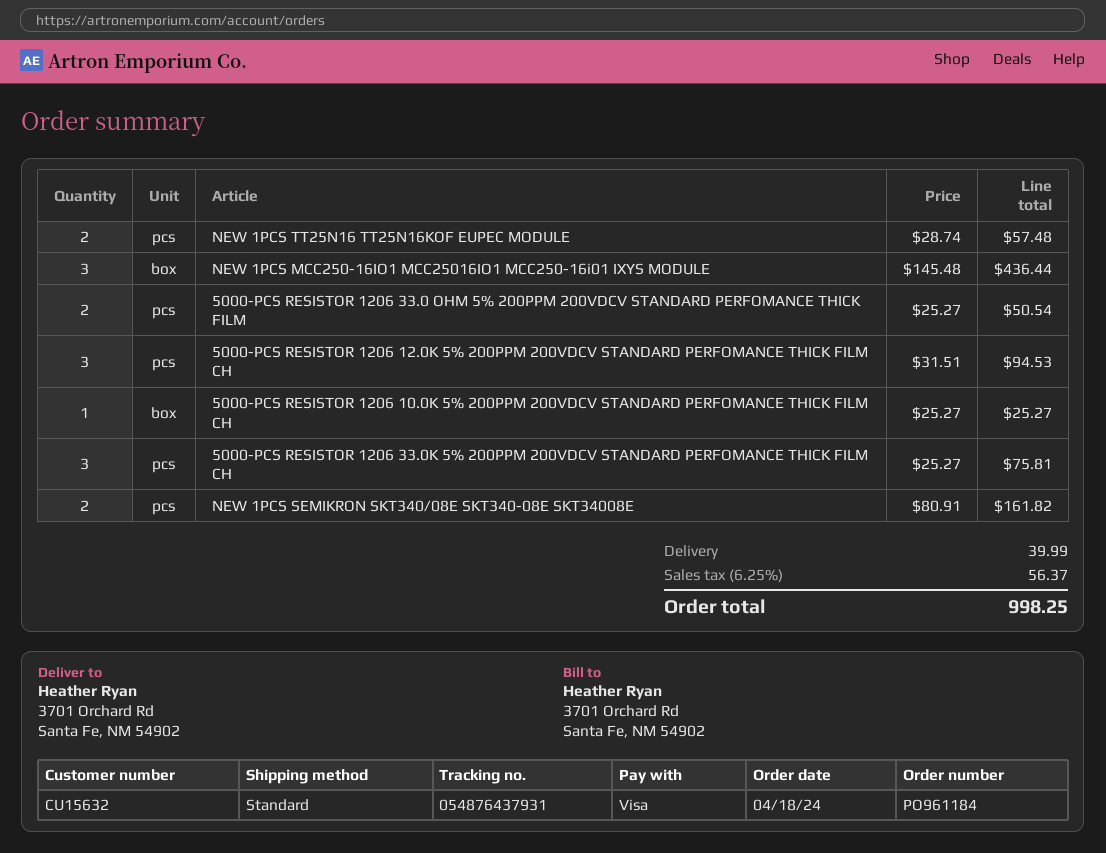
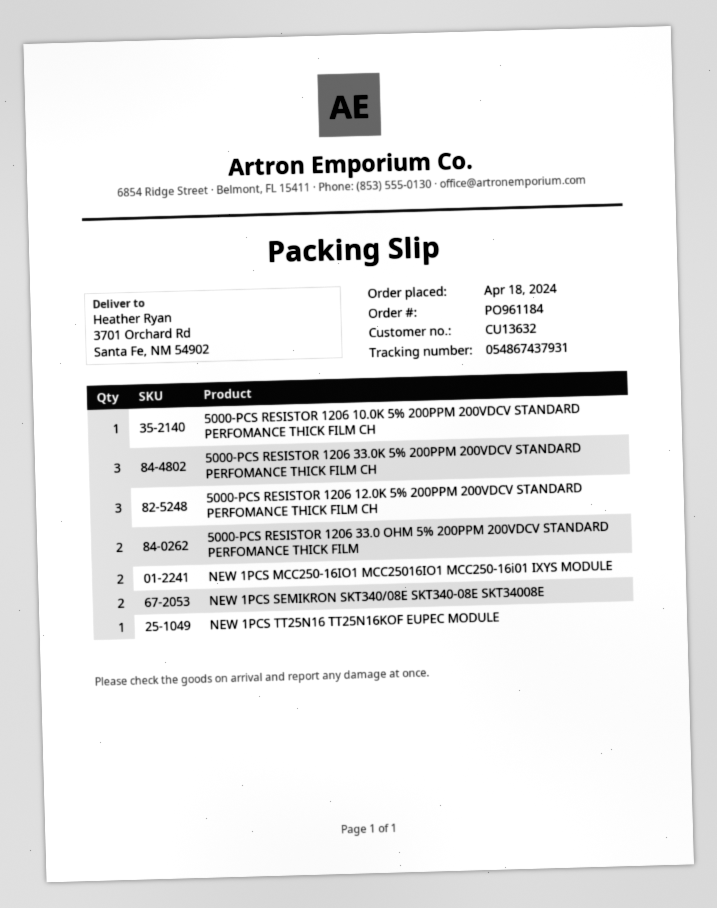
customer number: CU15632 -> CU13632
tracking number: 054876437931 -> 054867437931
NEW 1PCS TT25N16 TT25N16KOF EUPEC MODULE: 2 -> 1
NEW 1PCS MCC250-16IO1 MCC25016IO1 MCC250-16i01 IXYS MODULE: 3 -> 2

